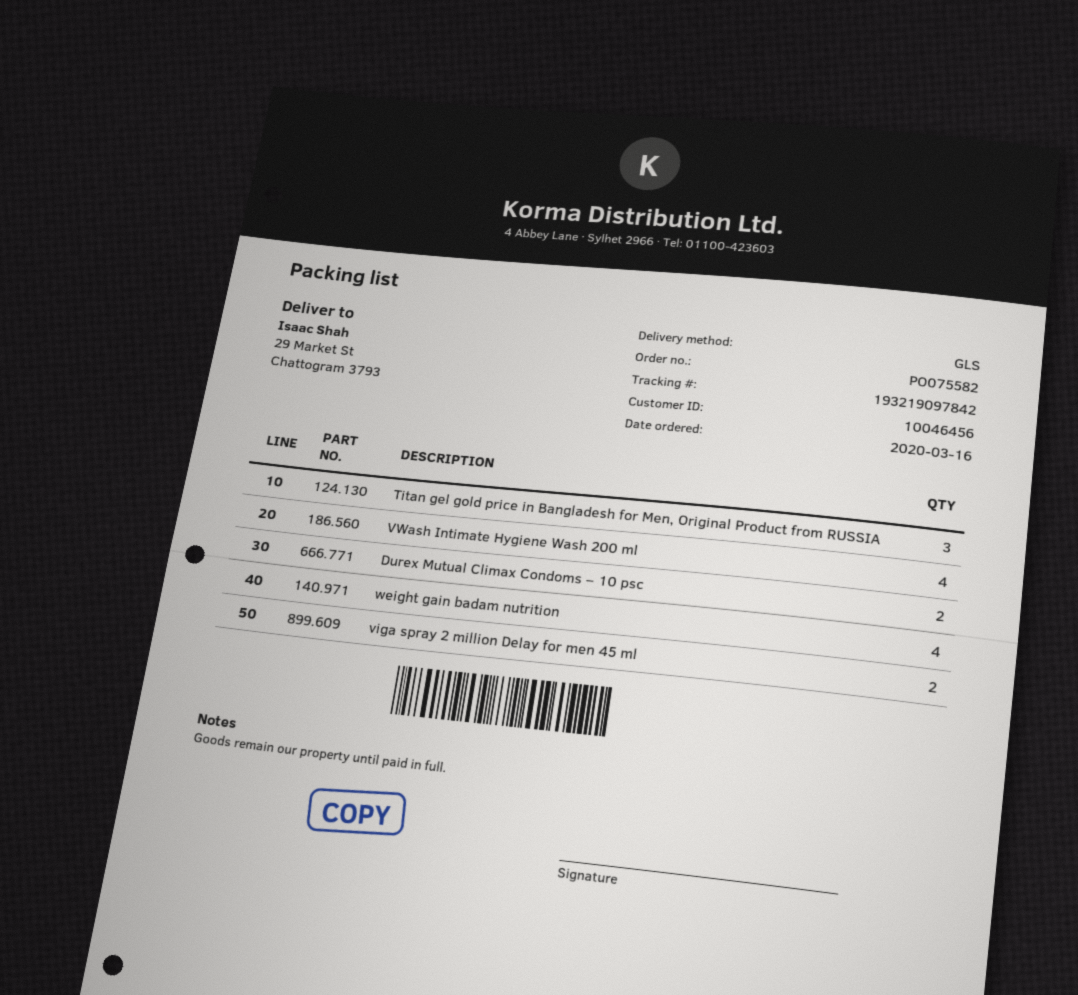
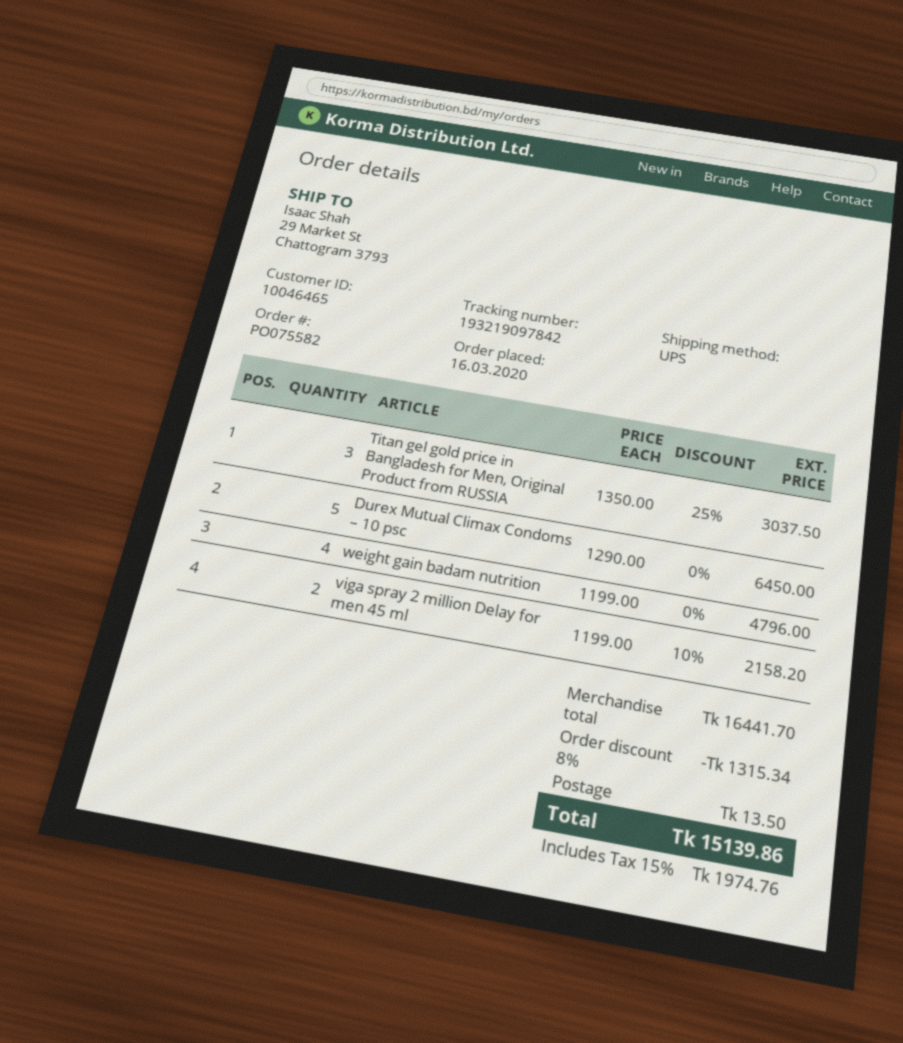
customer number: 10046456 -> 10046465
shipping method: GLS -> UPS
VWash Intimate Hygiene Wash 200 ml: 4 -> none
Durex Mutual Climax Condoms – 10 psc: 2 -> 5

